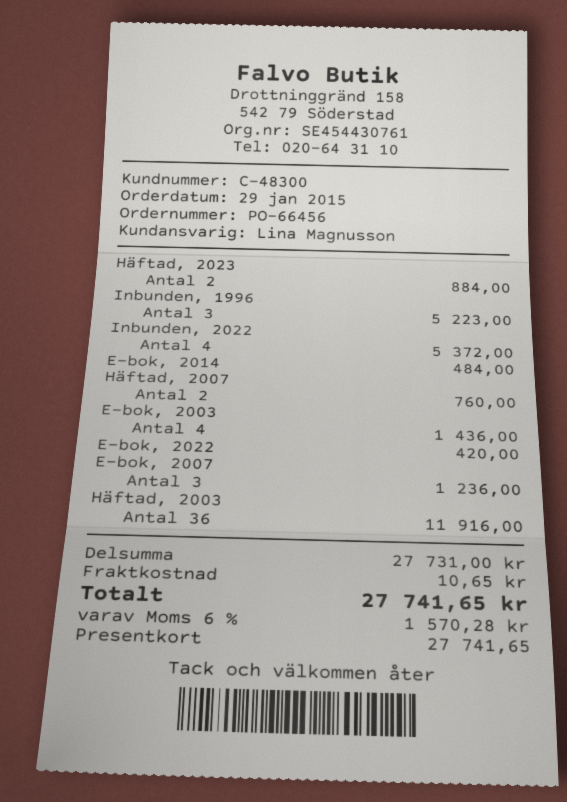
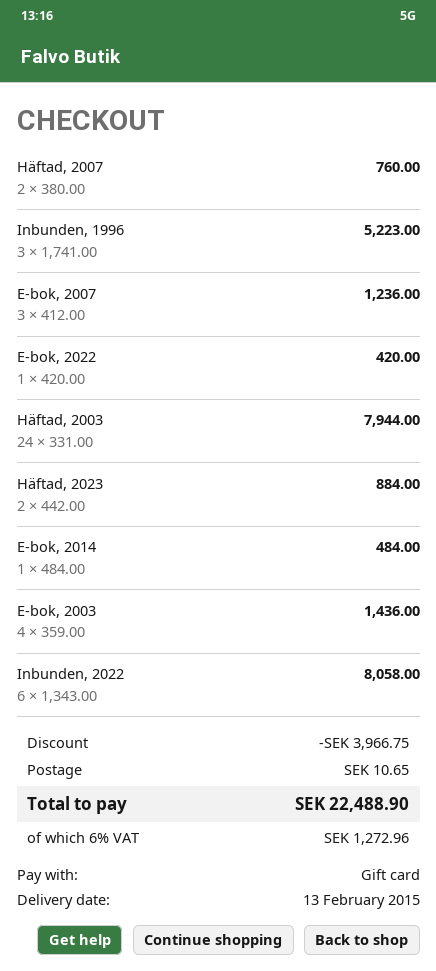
Inbunden, 2022: 4 for 5372.00 -> 6 for 8058.00
Häftad, 2003: 36 for 11916.00 -> 24 for 7944.00
discount: none -> 3966.75
tax: 6% = 1570.28 -> 6% = 1272.96
total: 27741.65 -> 22488.90

